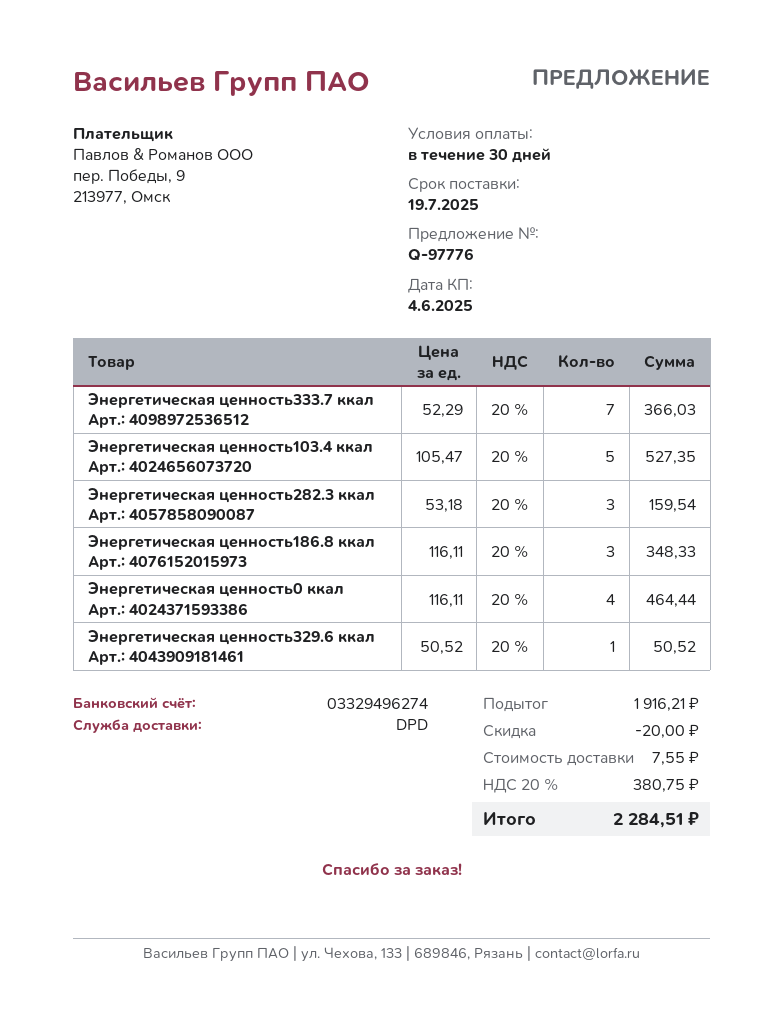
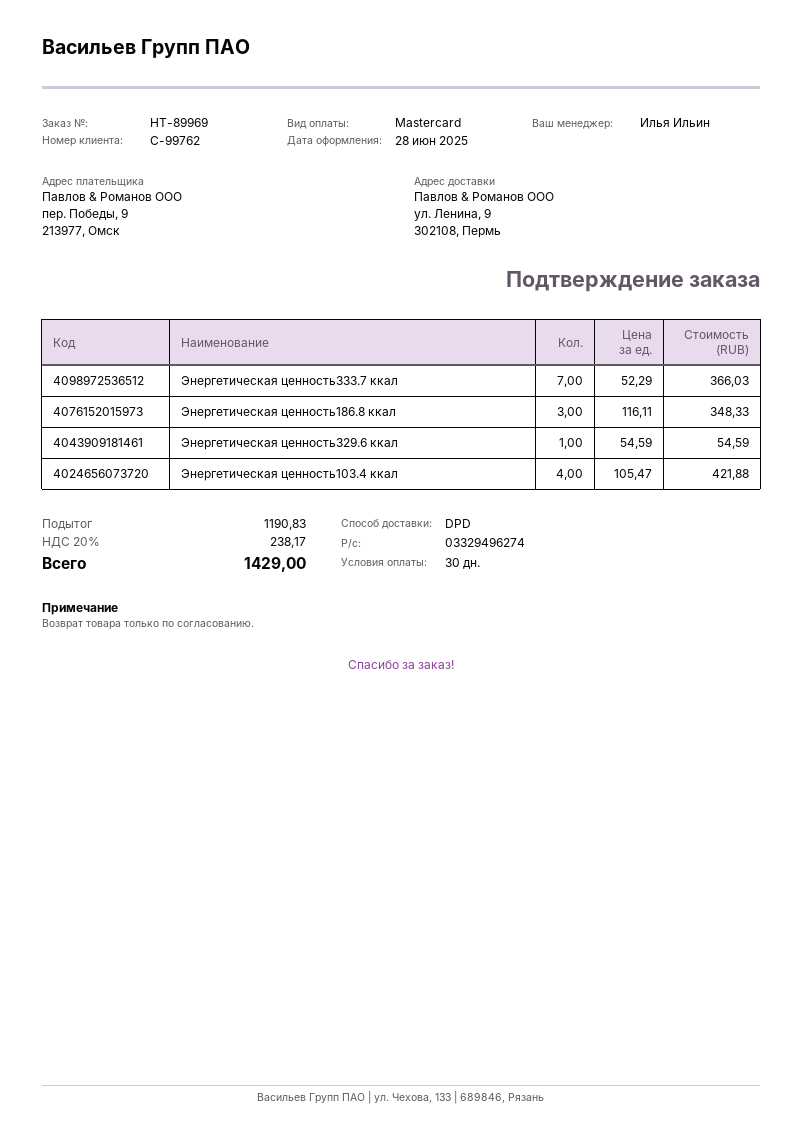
Энергетическая ценность103.4 ккал: 5 x 105.47 = 527.35 -> 4 x 105.47 = 421.88
Энергетическая ценность282.3 ккал: 3 x 53.18 = 159.54 -> none
Энергетическая ценность0 ккал: 4 x 116.11 = 464.44 -> none
Энергетическая ценность329.6 ккал: 1 x 50.52 = 50.52 -> 1 x 54.59 = 54.59
subtotal: 1916.21 -> 1190.83
discount: 20.00 -> none
shipping: 7.55 -> none
tax: 20% = 380.75 -> 20% = 238.17
total: 2284.51 -> 1429.00

